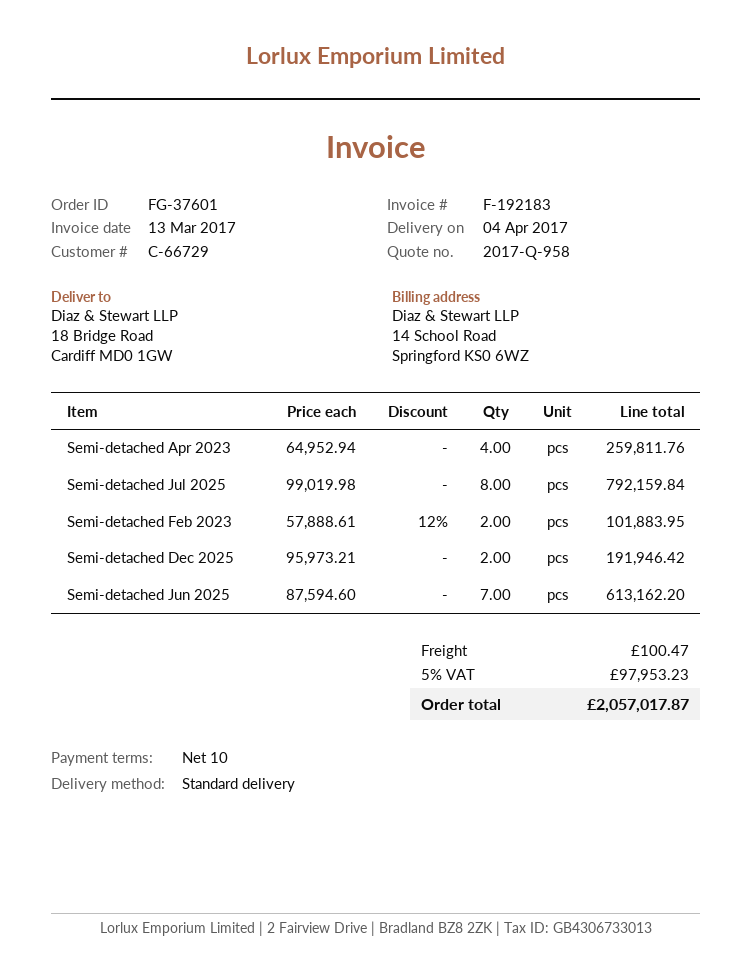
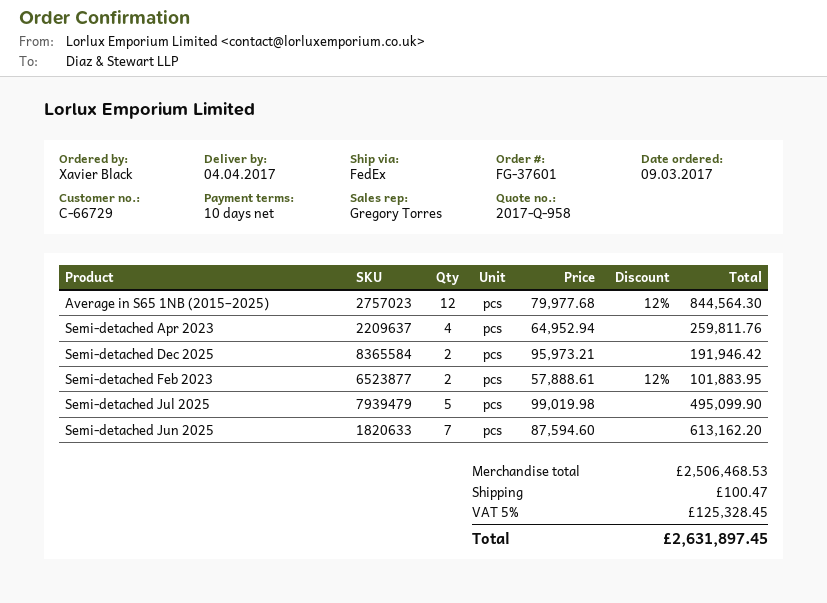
shipping method: standard -> FedEx
Semi-detached Jul 2025: 8 x 99019.98 = 792159.84 -> 5 x 99019.98 = 495099.90
Average in S65 1NB (2015–2025): none -> 12 x 79977.68 - 12% = 844564.30
tax: 5% = 97953.23 -> 5% = 125328.45
total: 2057017.87 -> 2631897.45

